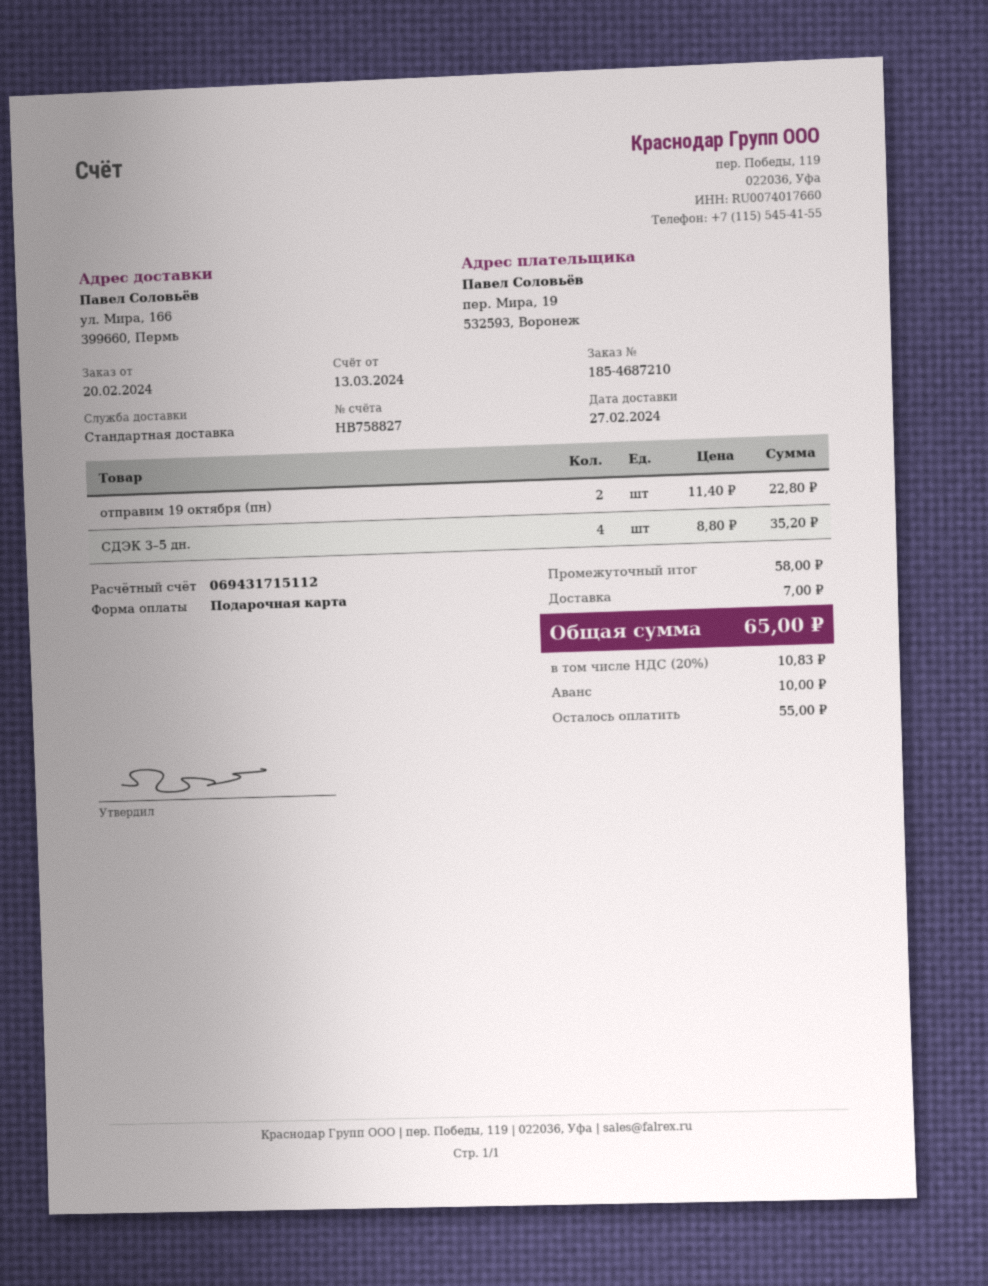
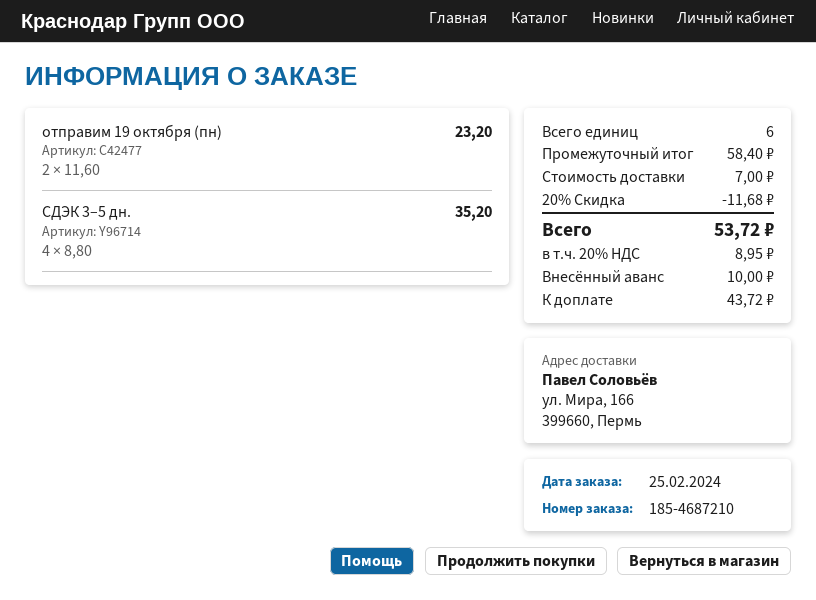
order date: 2024-02-20 -> 2024-02-25
отправим 19 октября (пн): 2 x 11.40 = 22.80 -> 2 x 11.60 = 23.20
subtotal: 58.00 -> 58.40
discount: none -> 20% = 11.68
tax: 20% = 10.83 -> 20% = 8.95
total: 65.00 -> 53.72
balance: 55.00 -> 43.72

